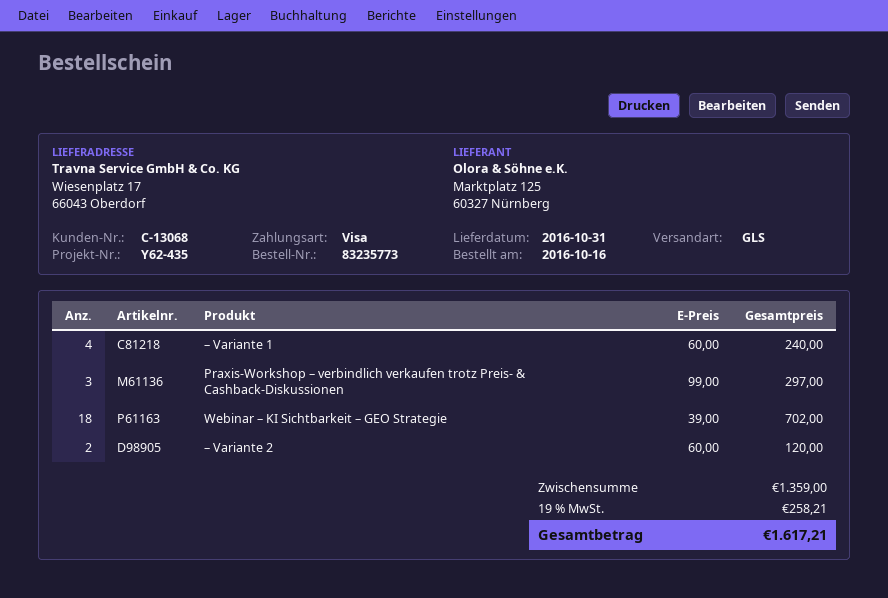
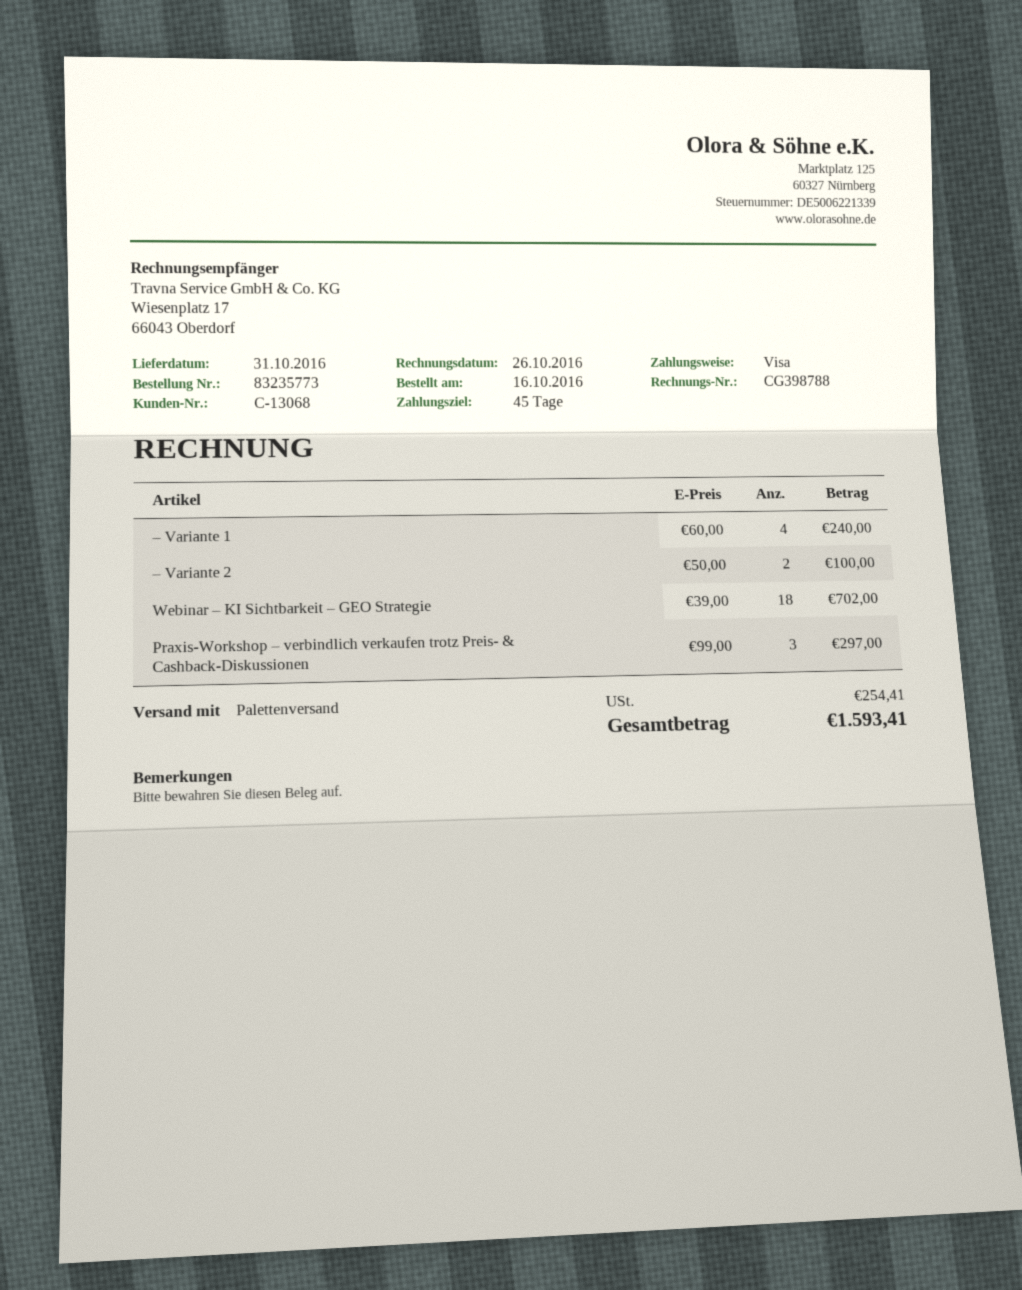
shipping method: GLS -> pallet freight
– Variante 2: 2 x 60.00 = 120.00 -> 2 x 50.00 = 100.00
tax: 258.21 -> 254.41
total: 1617.21 -> 1593.41

